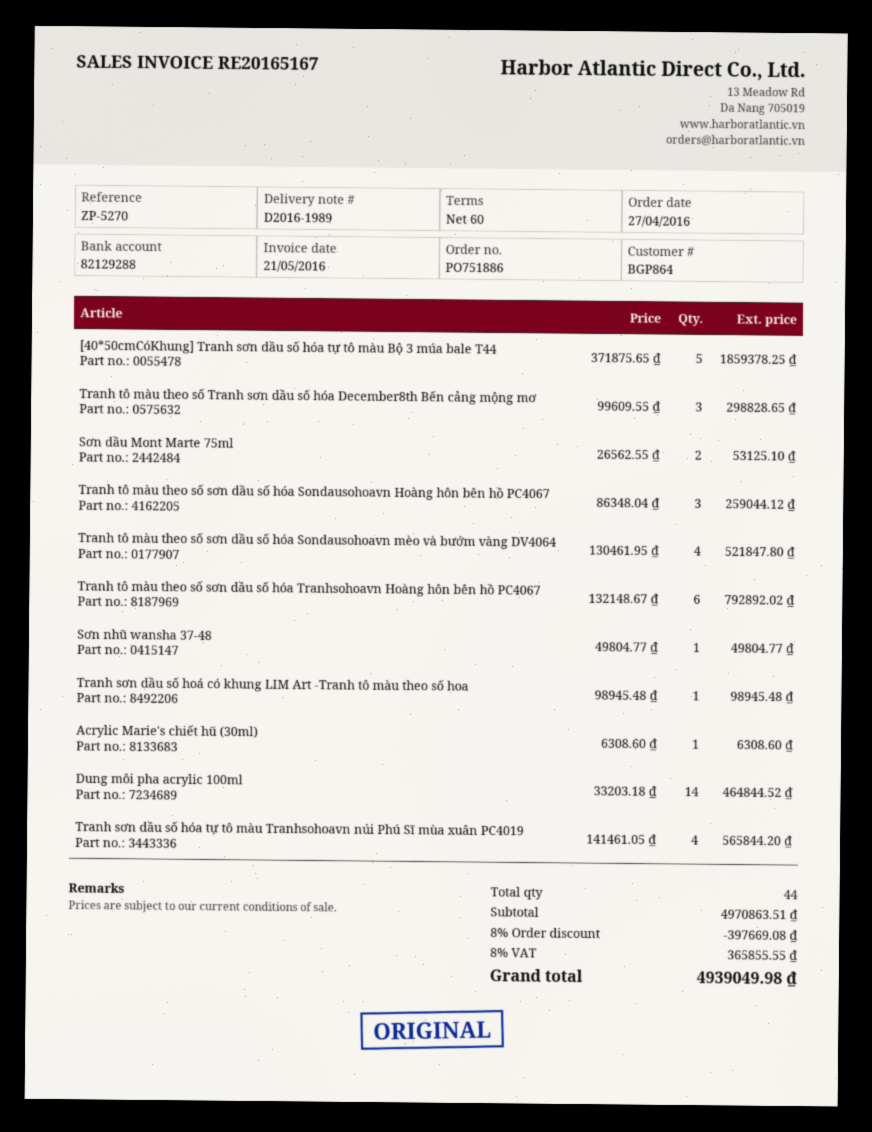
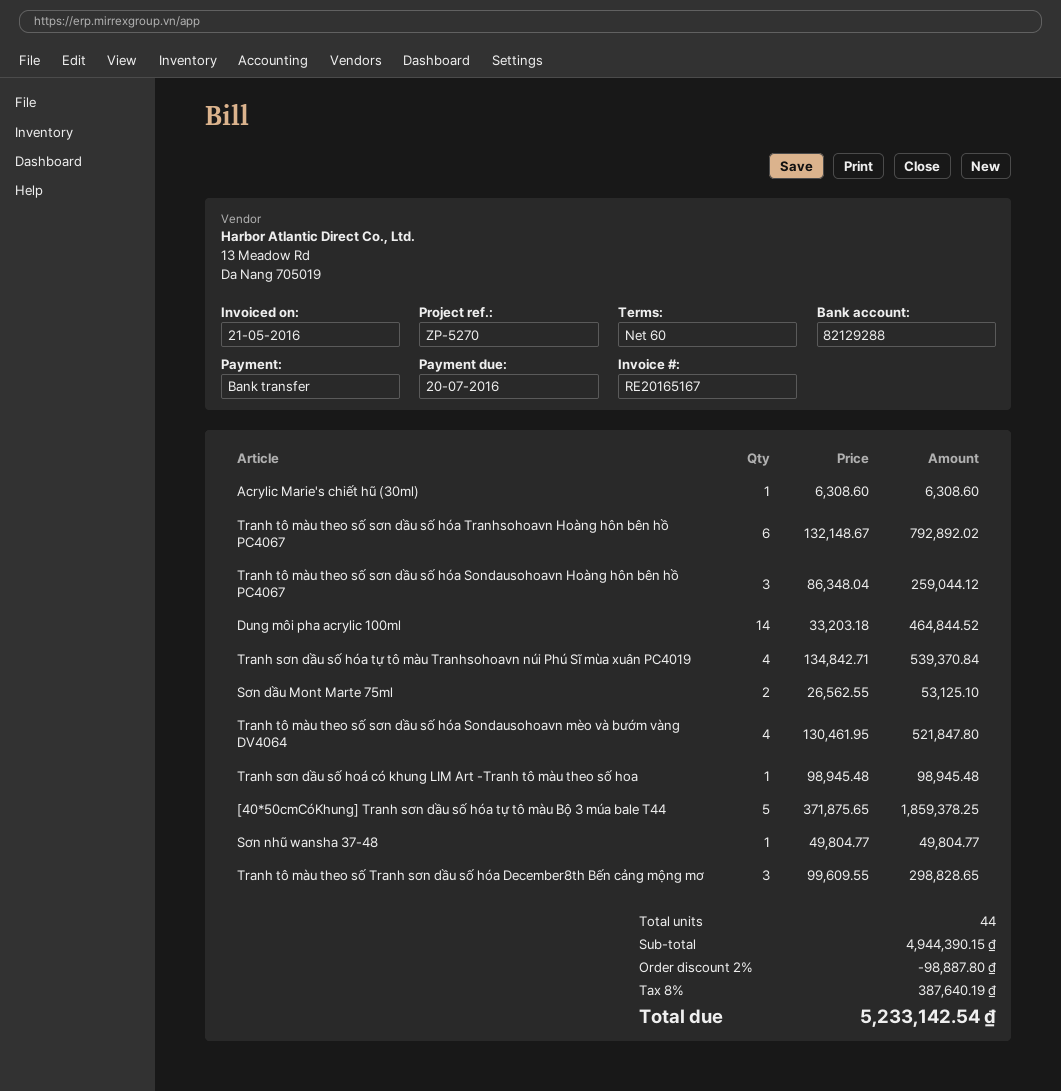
Tranh sơn dầu số hóa tự tô màu Tranhsohoavn núi Phú Sĩ mùa xuân PC4019: 4 x 141461.05 = 565844.20 -> 4 x 134842.71 = 539370.84
subtotal: 4970863.51 -> 4944390.15
discount: 8% = 397669.08 -> 2% = 98887.80
tax: 8% = 365855.55 -> 8% = 387640.19
total: 4939049.98 -> 5233142.54

